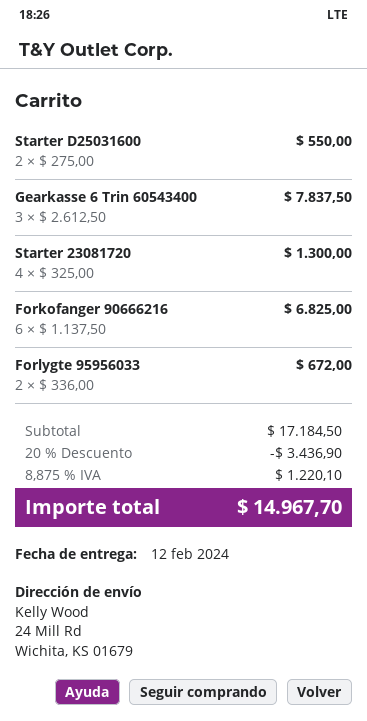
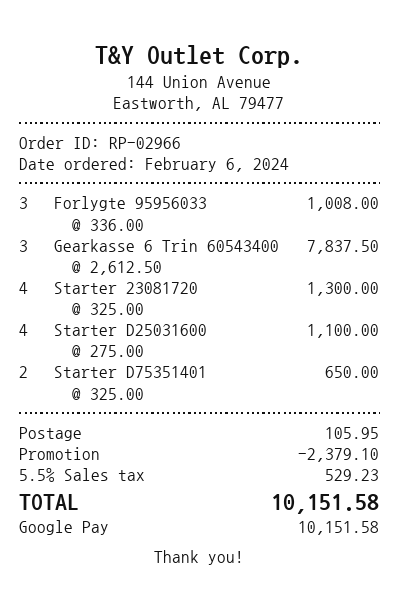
Starter D25031600: 2 x 275.00 = 550.00 -> 4 x 275.00 = 1100.00
Forkofanger 90666216: 6 x 1137.50 = 6825.00 -> none
Forlygte 95956033: 2 x 336.00 = 672.00 -> 3 x 336.00 = 1008.00
Starter D75351401: none -> 2 x 325.00 = 650.00
discount: 3436.90 -> 2379.10
shipping: none -> 105.95
tax: 8.875% = 1220.10 -> 5.5% = 529.23
total: 14967.70 -> 10151.58

